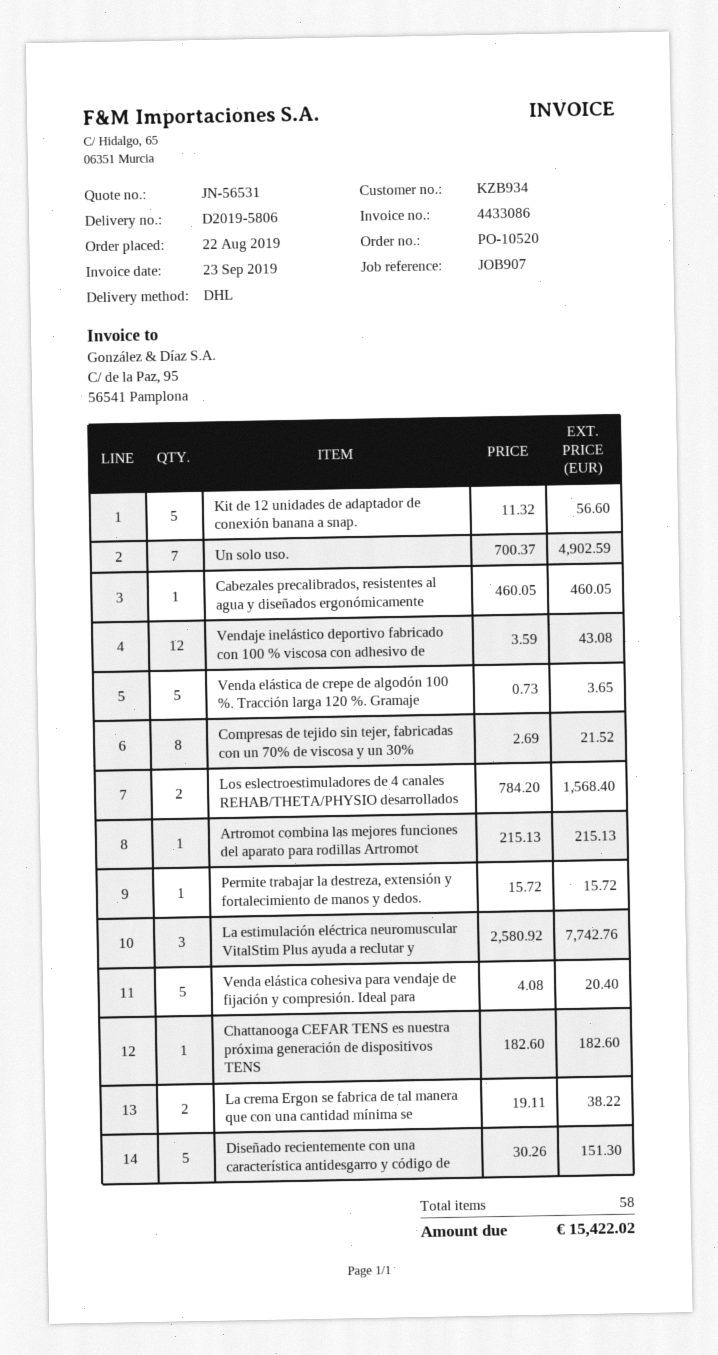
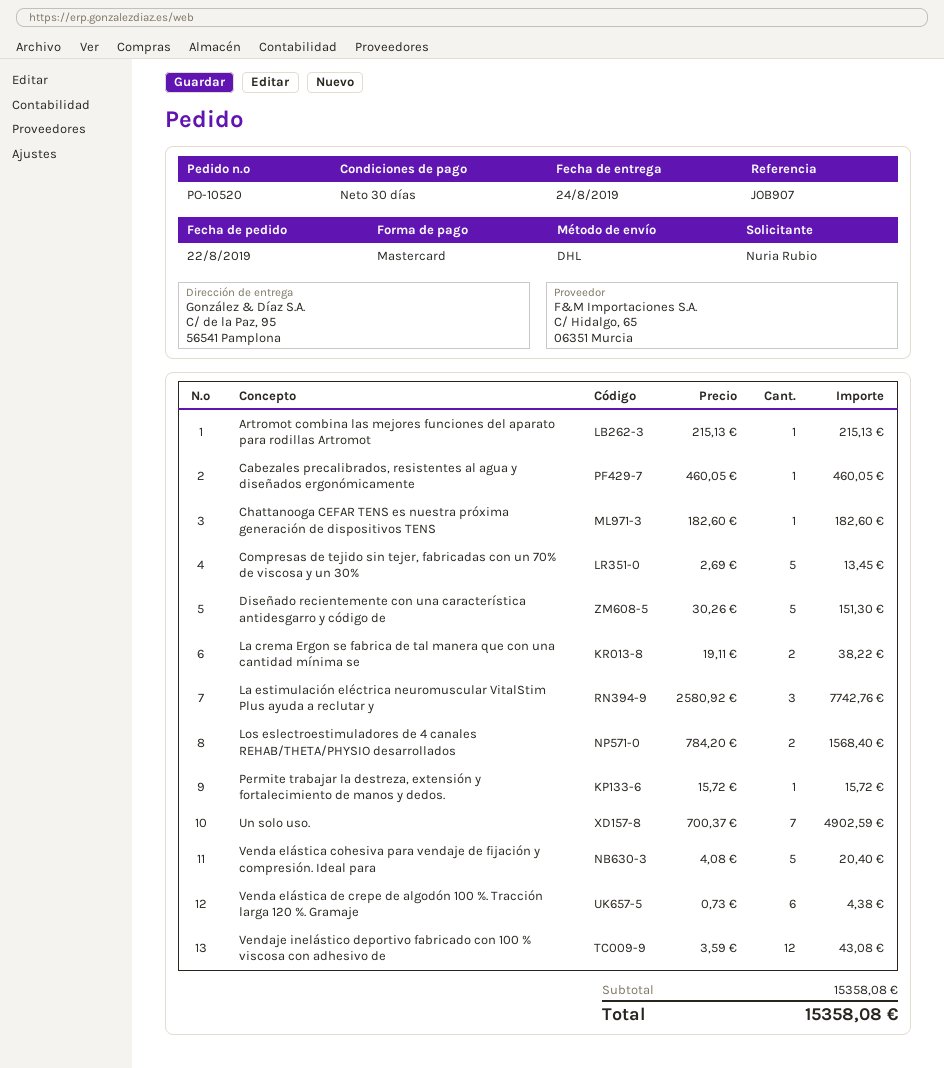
Kit de 12 unidades de adaptador de conexión banana a snap.: 5 x 11.32 = 56.60 -> none
Venda elástica de crepe de algodón 100 %. Tracción larga 120 %. Gramaje: 5 x 0.73 = 3.65 -> 6 x 0.73 = 4.38
Compresas de tejido sin tejer, fabricadas con un 70% de viscosa y un 30%: 8 x 2.69 = 21.52 -> 5 x 2.69 = 13.45
total: 15422.02 -> 15358.08

